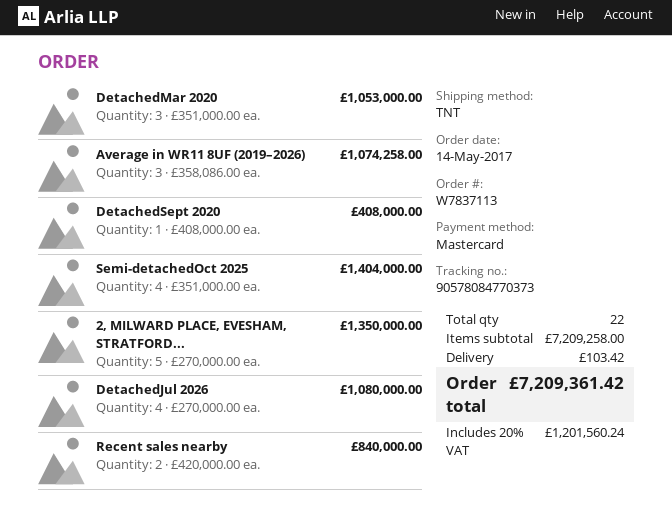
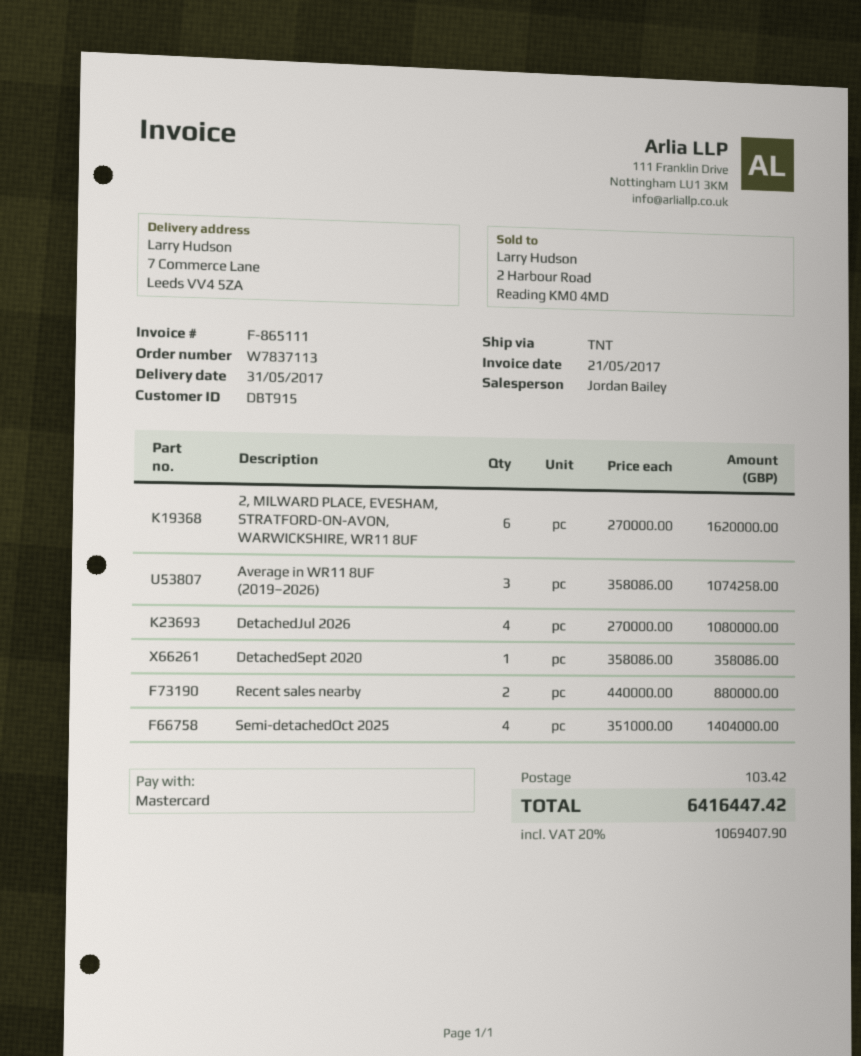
DetachedMar 2020: 3 x 351000.00 = 1053000.00 -> none
DetachedSept 2020: 1 x 408000.00 = 408000.00 -> 1 x 358086.00 = 358086.00
2, MILWARD PLACE, EVESHAM, STRATFORD...: 5 x 270000.00 = 1350000.00 -> 6 x 270000.00 = 1620000.00
Recent sales nearby: 2 x 420000.00 = 840000.00 -> 2 x 440000.00 = 880000.00
tax: 20% = 1201560.24 -> 20% = 1069407.90
total: 7209361.42 -> 6416447.42

